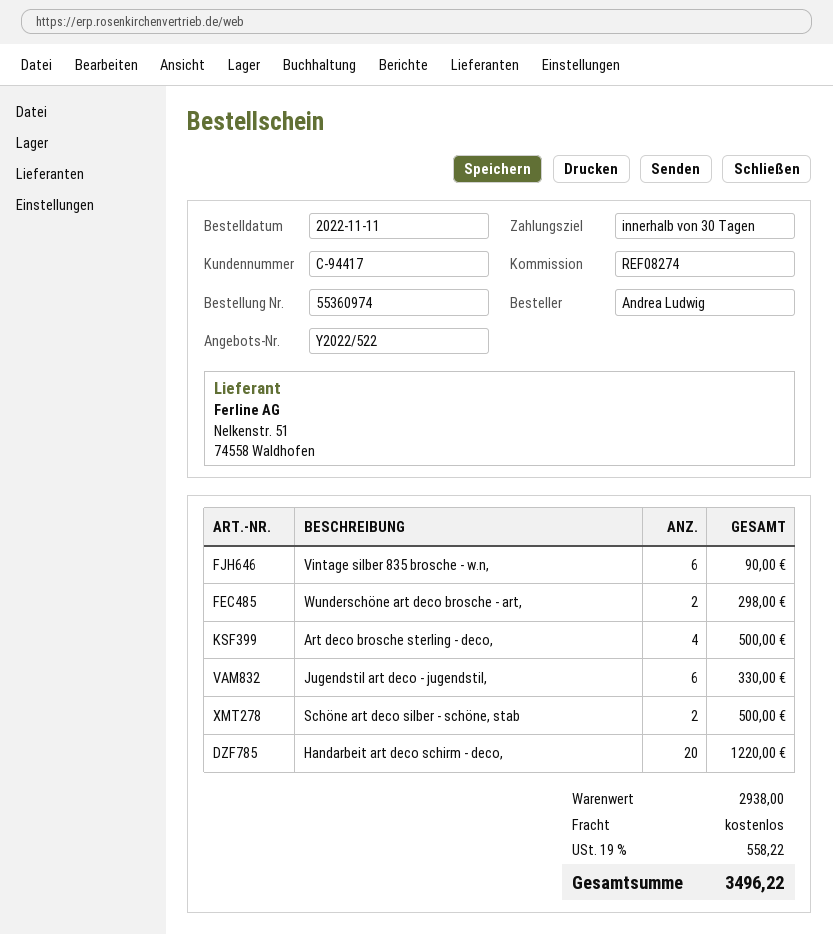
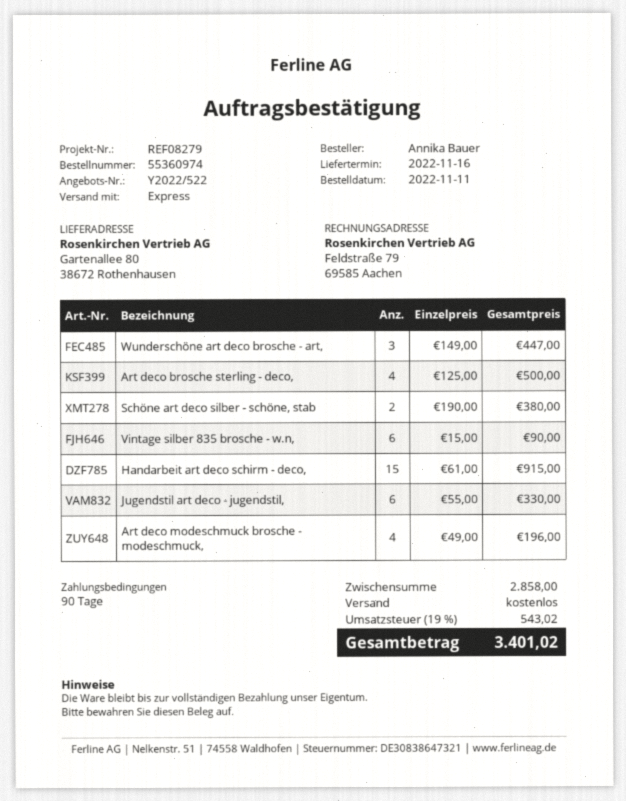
payment terms: 30 days -> 90 days
reference: REF08274 -> REF08279
ordered by: Andrea Ludwig -> Annika Bauer
Wunderschöne art deco brosche - art,: 2 for 298.00 -> 3 for 447.00
Schöne art deco silber - schöne, stab: 2 for 500.00 -> 2 for 380.00
Handarbeit art deco schirm - deco,: 20 for 1220.00 -> 15 for 915.00
Art deco modeschmuck brosche - modeschmuck,: none -> 4 for 196.00
subtotal: 2938.00 -> 2858.00
tax: 19% = 558.22 -> 19% = 543.02
total: 3496.22 -> 3401.02

